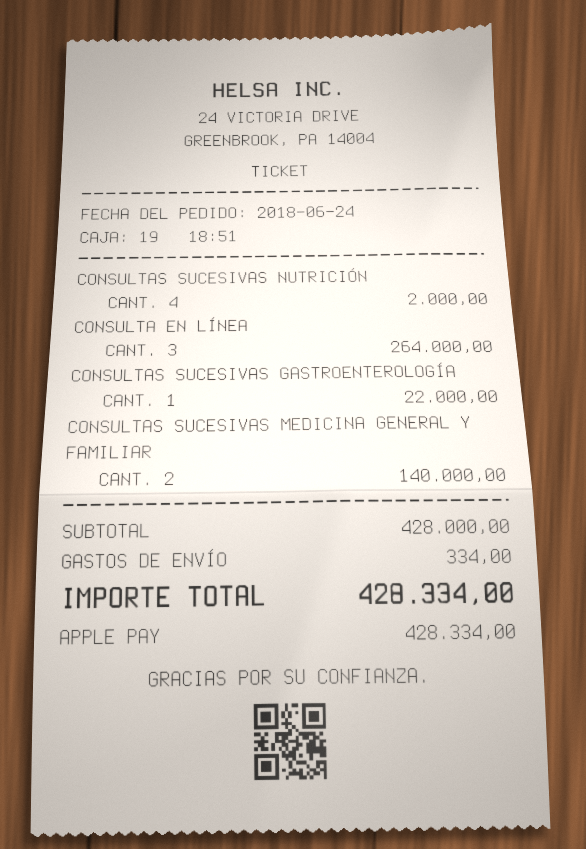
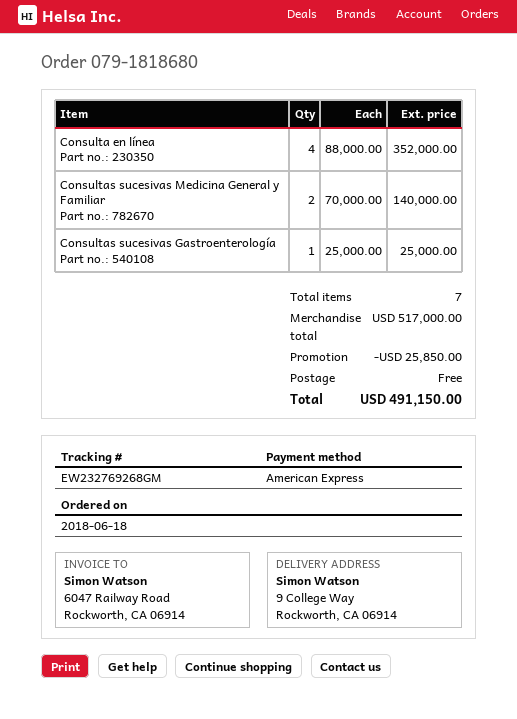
order date: 2018-06-24 -> 2018-06-18
payment method: Apple Pay -> American Express
CONSULTAS SUCESIVAS NUTRICIÓN: 4 for 2000.00 -> none
CONSULTA EN LÍNEA: 3 for 264000.00 -> 4 for 352000.00
CONSULTAS SUCESIVAS GASTROENTEROLOGÍA: 1 for 22000.00 -> 1 for 25000.00
subtotal: 428000.00 -> 517000.00
discount: none -> 25850.00
shipping: 334.00 -> 0.00
total: 428334.00 -> 491150.00

